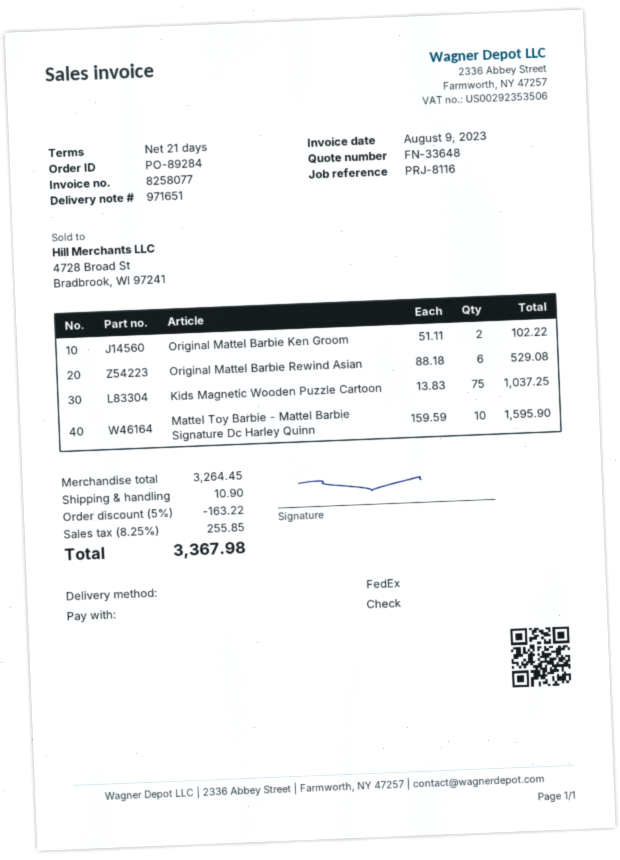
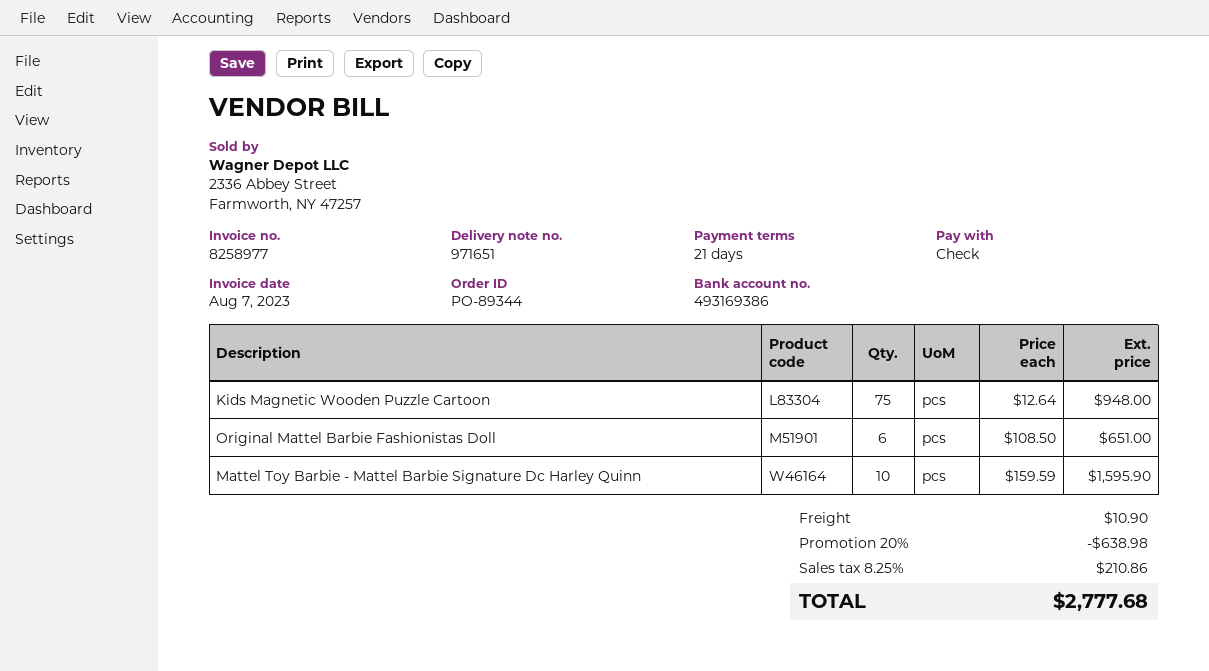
order number: PO-89284 -> PO-89344
invoice number: 8258077 -> 8258977
invoice date: 2023-08-09 -> 2023-08-07
Original Mattel Barbie Ken Groom: 2 x 51.11 = 102.22 -> none
Original Mattel Barbie Rewind Asian: 6 x 88.18 = 529.08 -> none
Kids Magnetic Wooden Puzzle Cartoon: 75 x 13.83 = 1037.25 -> 75 x 12.64 = 948.00
Original Mattel Barbie Fashionistas Doll: none -> 6 x 108.50 = 651.00
discount: 5% = 163.22 -> 20% = 638.98
tax: 8.25% = 255.85 -> 8.25% = 210.86
total: 3367.98 -> 2777.68

